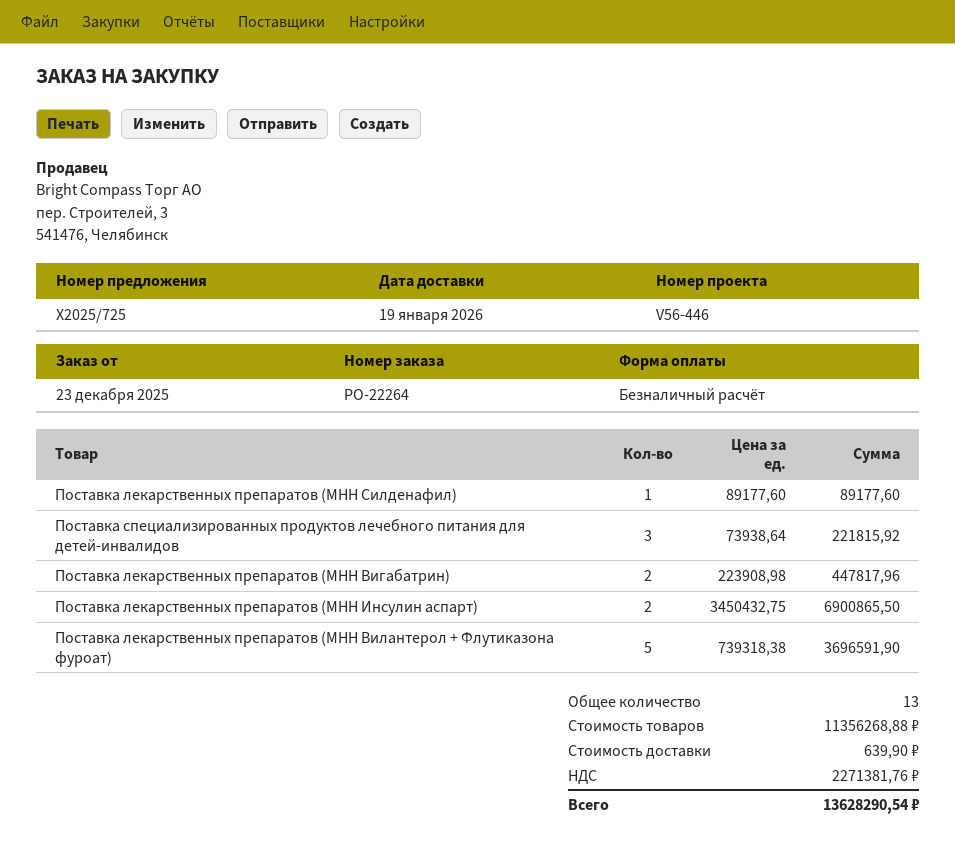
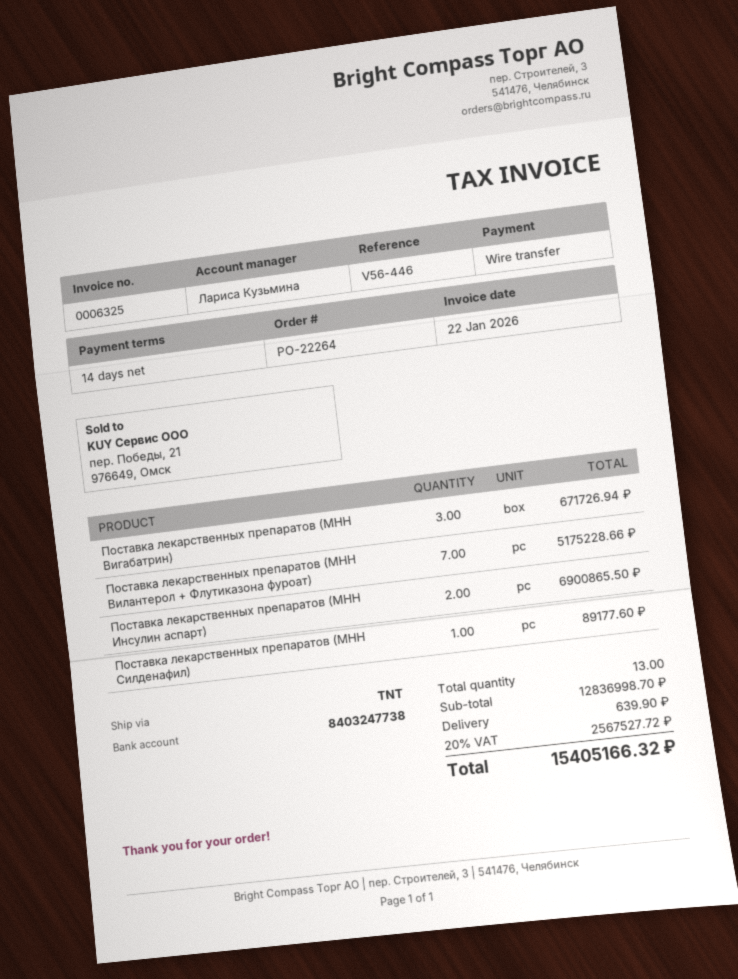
Поставка специализированных продуктов лечебного питания для детей-инвалидов: 3 for 221815.92 -> none
Поставка лекарственных препаратов (МНН Вигабатрин): 2 for 447817.96 -> 3 for 671726.94
Поставка лекарственных препаратов (МНН Вилантерол + Флутиказона фуроат): 5 for 3696591.90 -> 7 for 5175228.66
subtotal: 11356268.88 -> 12836998.70
tax: 2271381.76 -> 2567527.72
total: 13628290.54 -> 15405166.32

